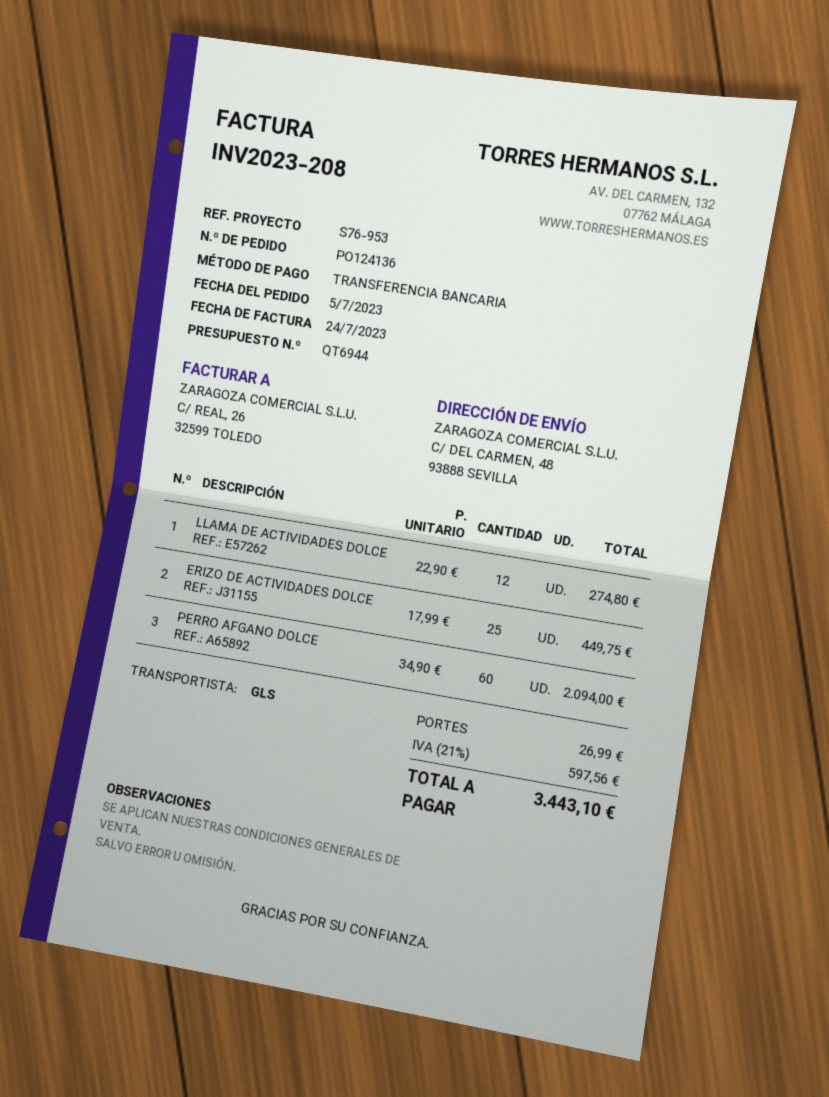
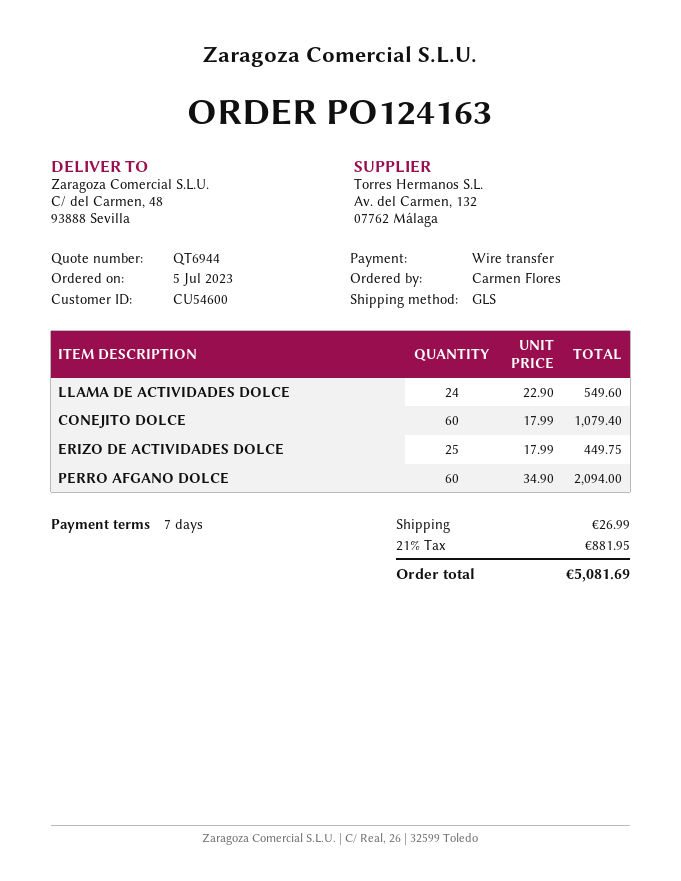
order number: PO124136 -> PO124163
LLAMA DE ACTIVIDADES DOLCE: 12 x 22.90 = 274.80 -> 24 x 22.90 = 549.60
CONEJITO DOLCE: none -> 60 x 17.99 = 1079.40
tax: 21% = 597.56 -> 21% = 881.95
total: 3443.10 -> 5081.69

